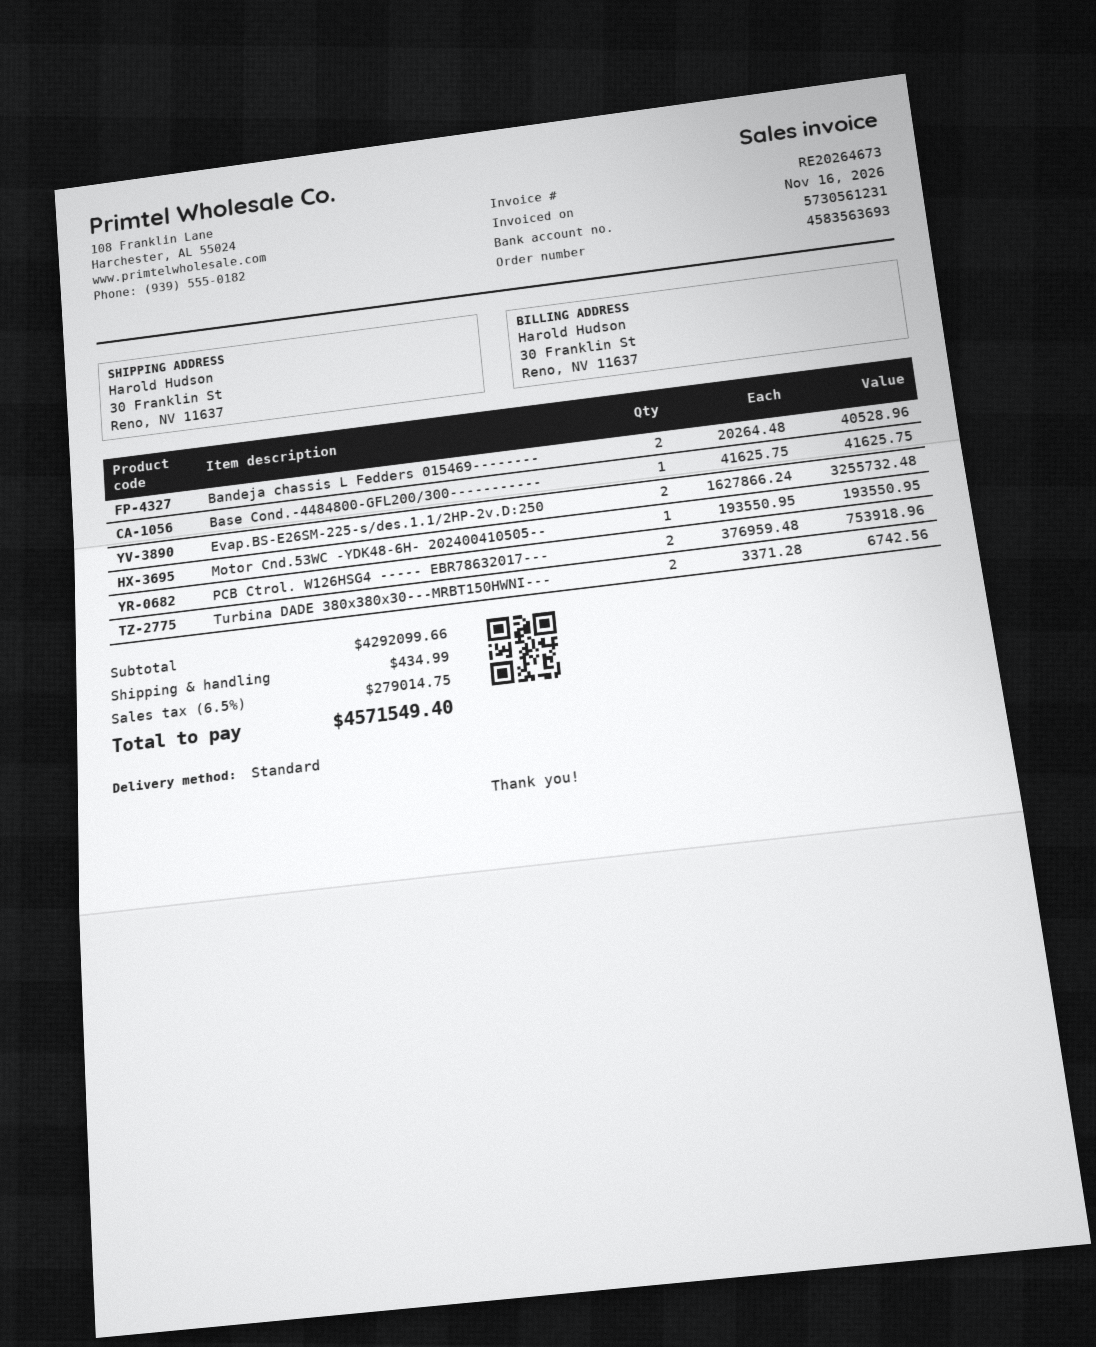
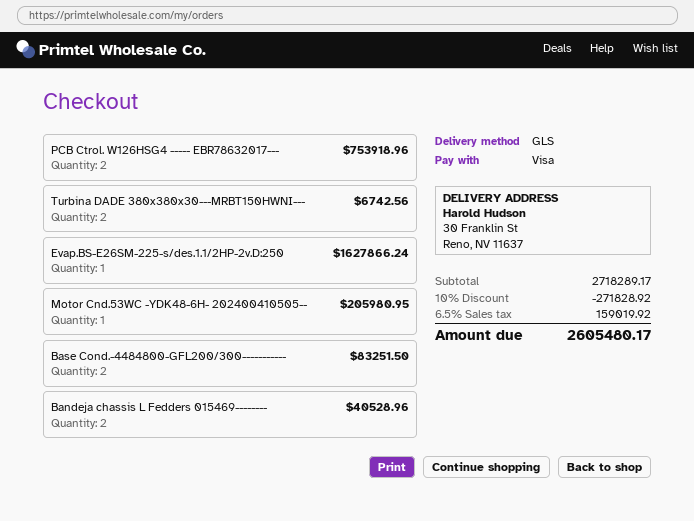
shipping method: standard -> GLS
Base Cond.-4484800-GFL200/300-----------: 1 for 41625.75 -> 2 for 83251.50
Evap.BS-E26SM-225-s/des.1.1/2HP-2v.D:250: 2 for 3255732.48 -> 1 for 1627866.24
Motor Cnd.53WC -YDK48-6H- 202400410505--: 1 for 193550.95 -> 1 for 205980.95
subtotal: 4292099.66 -> 2718289.17
discount: none -> 10% = 271828.92
shipping: 434.99 -> none
tax: 6.5% = 279014.75 -> 6.5% = 159019.92
total: 4571549.40 -> 2605480.17

